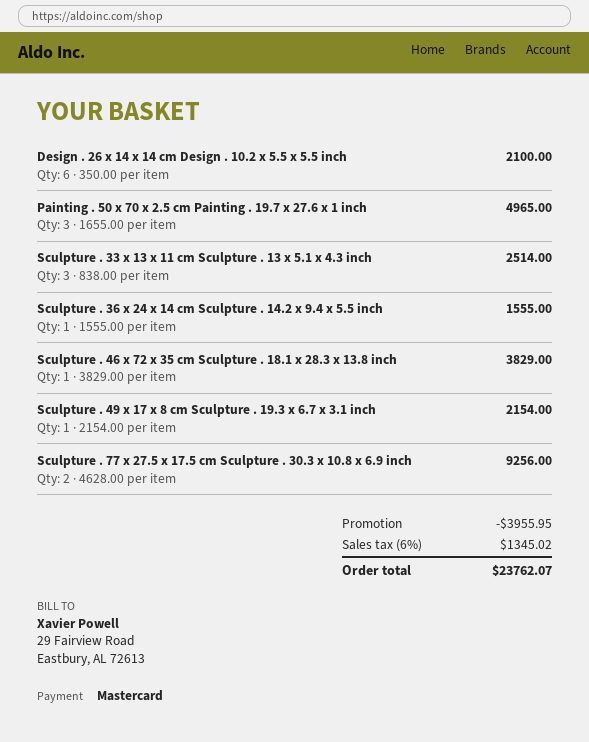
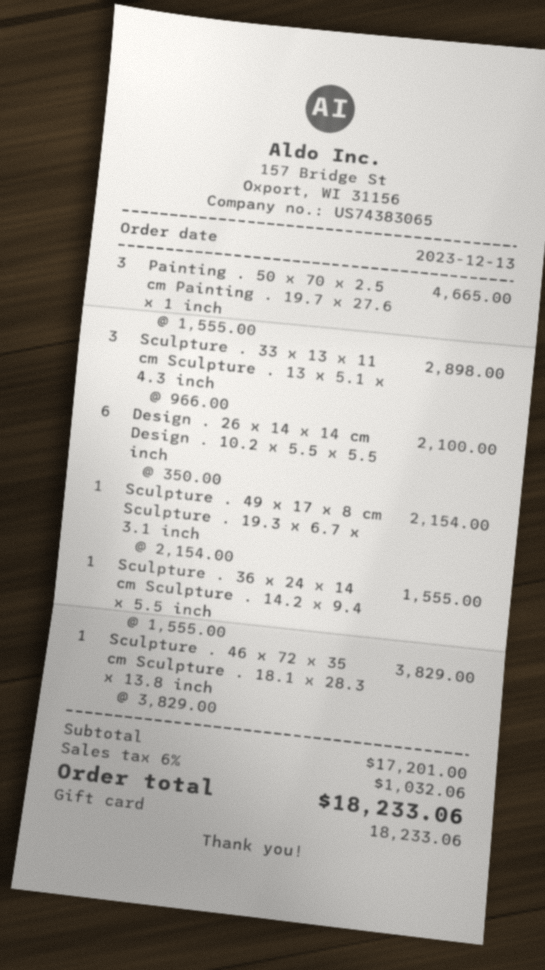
payment method: Mastercard -> gift card
Painting . 50 x 70 x 2.5 cm Painting . 19.7 x 27.6 x 1 inch: 3 x 1655.00 = 4965.00 -> 3 x 1555.00 = 4665.00
Sculpture . 33 x 13 x 11 cm Sculpture . 13 x 5.1 x 4.3 inch: 3 x 838.00 = 2514.00 -> 3 x 966.00 = 2898.00
Sculpture . 77 x 27.5 x 17.5 cm Sculpture . 30.3 x 10.8 x 6.9 inch: 2 x 4628.00 = 9256.00 -> none
discount: 3955.95 -> none
tax: 6% = 1345.02 -> 6% = 1032.06
total: 23762.07 -> 18233.06

